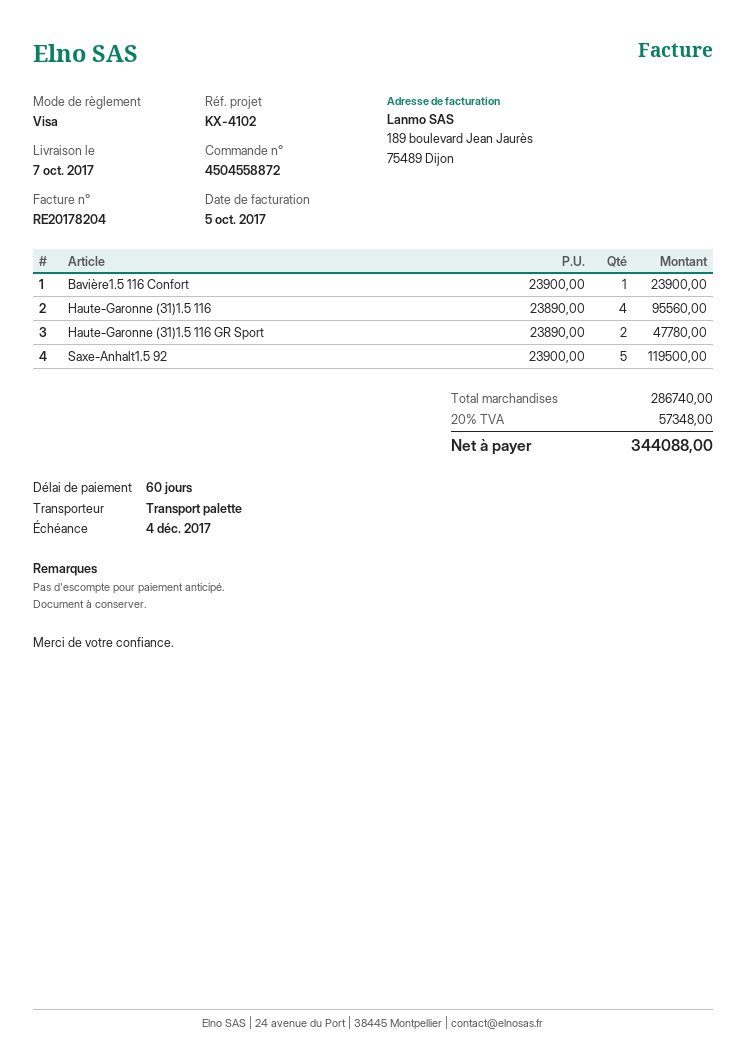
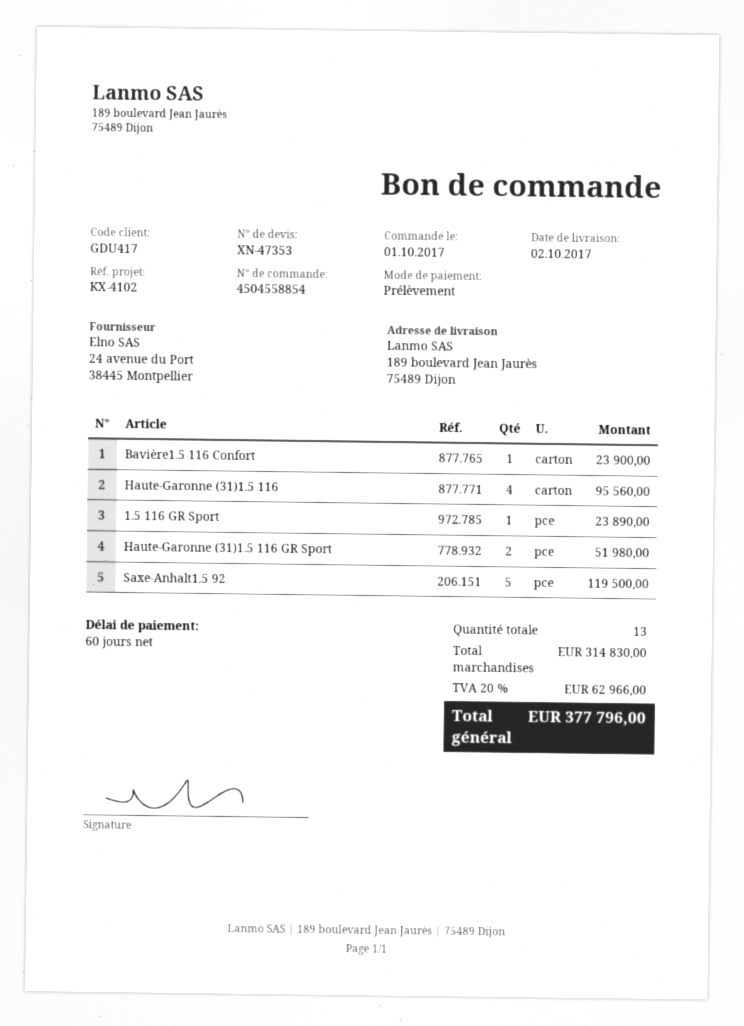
order number: 4504558872 -> 4504558854
delivery date: 2017-10-07 -> 2017-10-02
payment method: Visa -> direct debit
Haute-Garonne (31)1.5 116 GR Sport: 2 for 47780.00 -> 2 for 51980.00
1.5 116 GR Sport: none -> 1 for 23890.00
subtotal: 286740.00 -> 314830.00
tax: 20% = 57348.00 -> 20% = 62966.00
total: 344088.00 -> 377796.00

